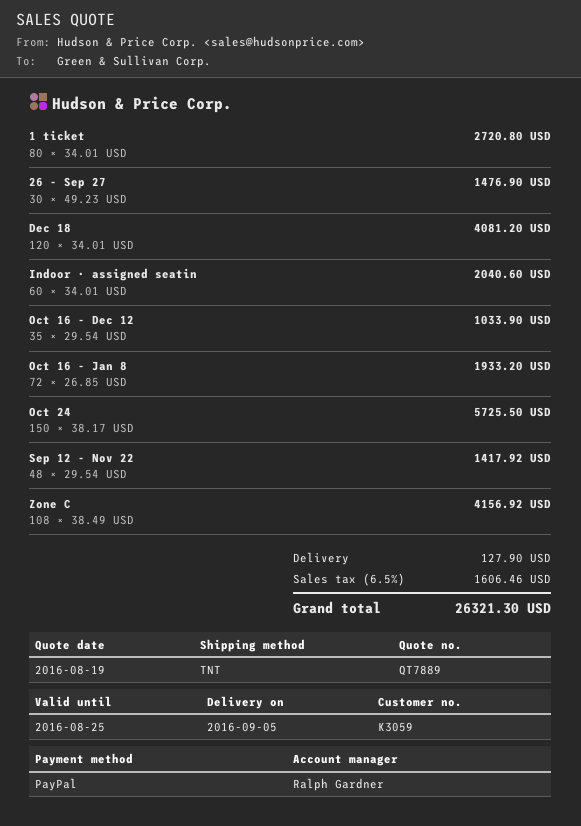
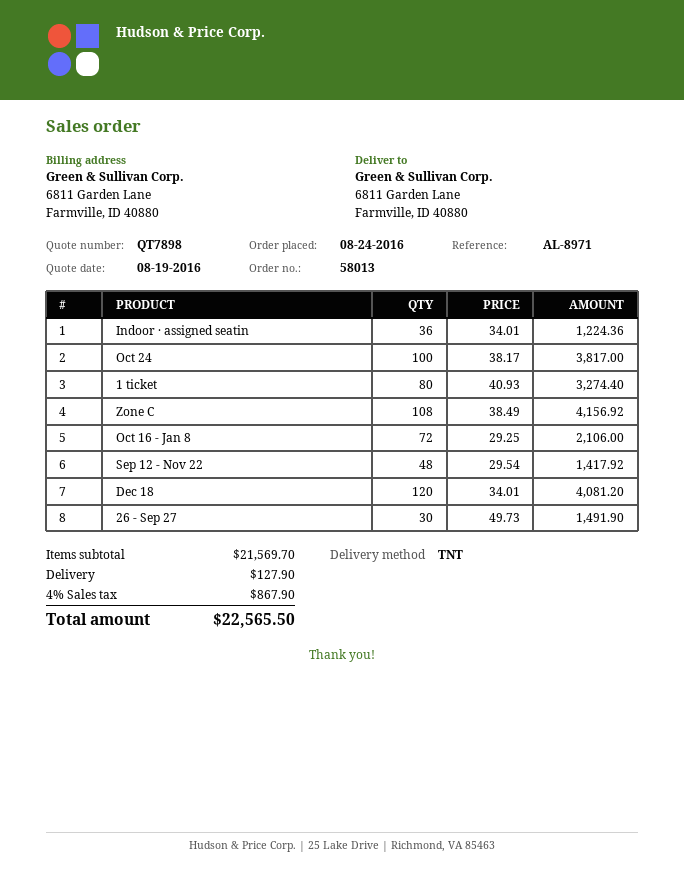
quote number: QT7889 -> QT7898
1 ticket: 80 x 34.01 = 2720.80 -> 80 x 40.93 = 3274.40
26 - Sep 27: 30 x 49.23 = 1476.90 -> 30 x 49.73 = 1491.90
Indoor · assigned seatin: 60 x 34.01 = 2040.60 -> 36 x 34.01 = 1224.36
Oct 16 - Dec 12: 35 x 29.54 = 1033.90 -> none
Oct 16 - Jan 8: 72 x 26.85 = 1933.20 -> 72 x 29.25 = 2106.00
Oct 24: 150 x 38.17 = 5725.50 -> 100 x 38.17 = 3817.00
tax: 6.5% = 1606.46 -> 4% = 867.90
total: 26321.30 -> 22565.50

